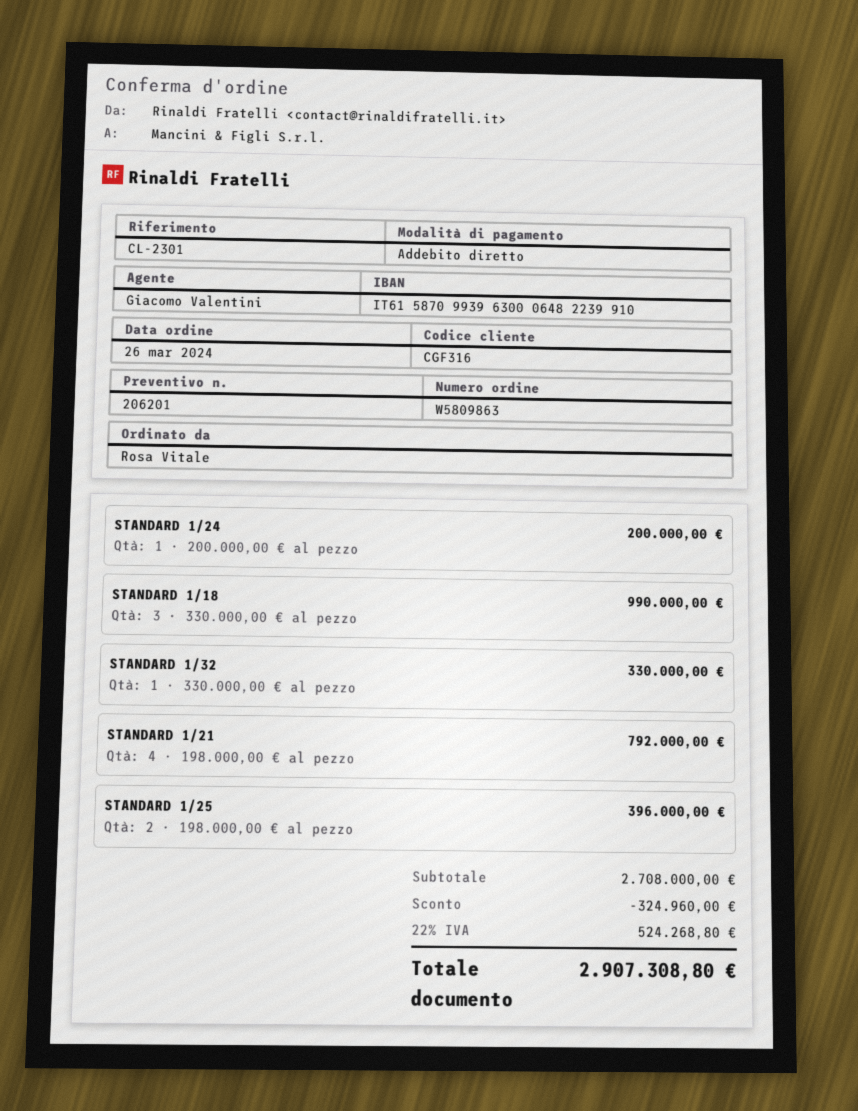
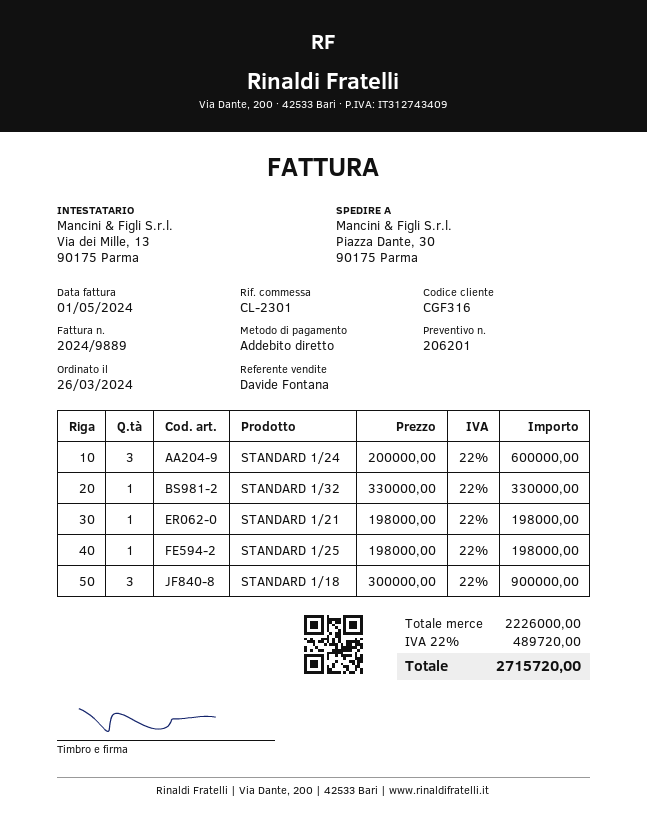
sales rep: Giacomo Valentini -> Davide Fontana
STANDARD 1/24: 1 x 200000.00 = 200000.00 -> 3 x 200000.00 = 600000.00
STANDARD 1/18: 3 x 330000.00 = 990000.00 -> 3 x 300000.00 = 900000.00
STANDARD 1/21: 4 x 198000.00 = 792000.00 -> 1 x 198000.00 = 198000.00
STANDARD 1/25: 2 x 198000.00 = 396000.00 -> 1 x 198000.00 = 198000.00
subtotal: 2708000.00 -> 2226000.00
discount: 324960.00 -> none
tax: 22% = 524268.80 -> 22% = 489720.00
total: 2907308.80 -> 2715720.00

